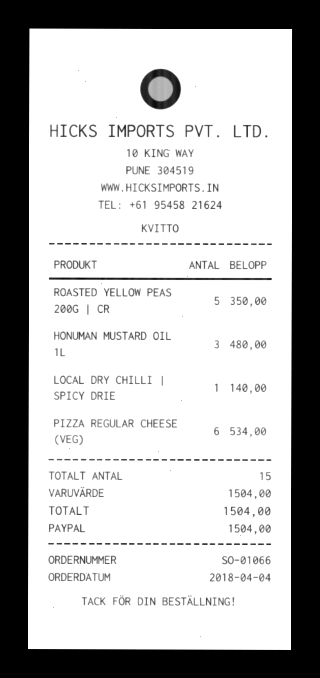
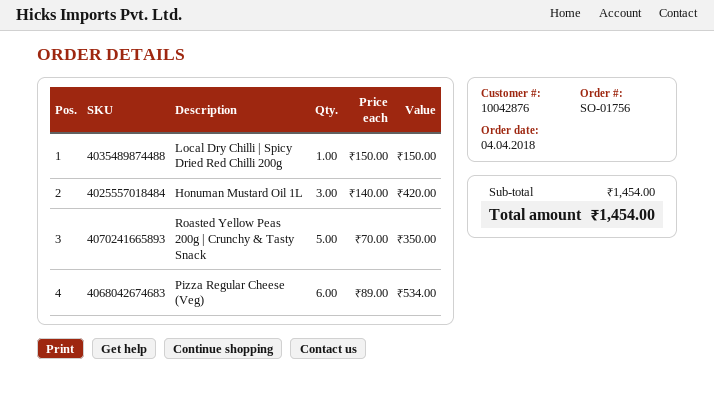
order number: SO-01066 -> SO-01756
HONUMAN MUSTARD OIL 1L: 3 for 480.00 -> 3 for 420.00
LOCAL DRY CHILLI | SPICY DRIE: 1 for 140.00 -> 1 for 150.00
subtotal: 1504.00 -> 1454.00
total: 1504.00 -> 1454.00

